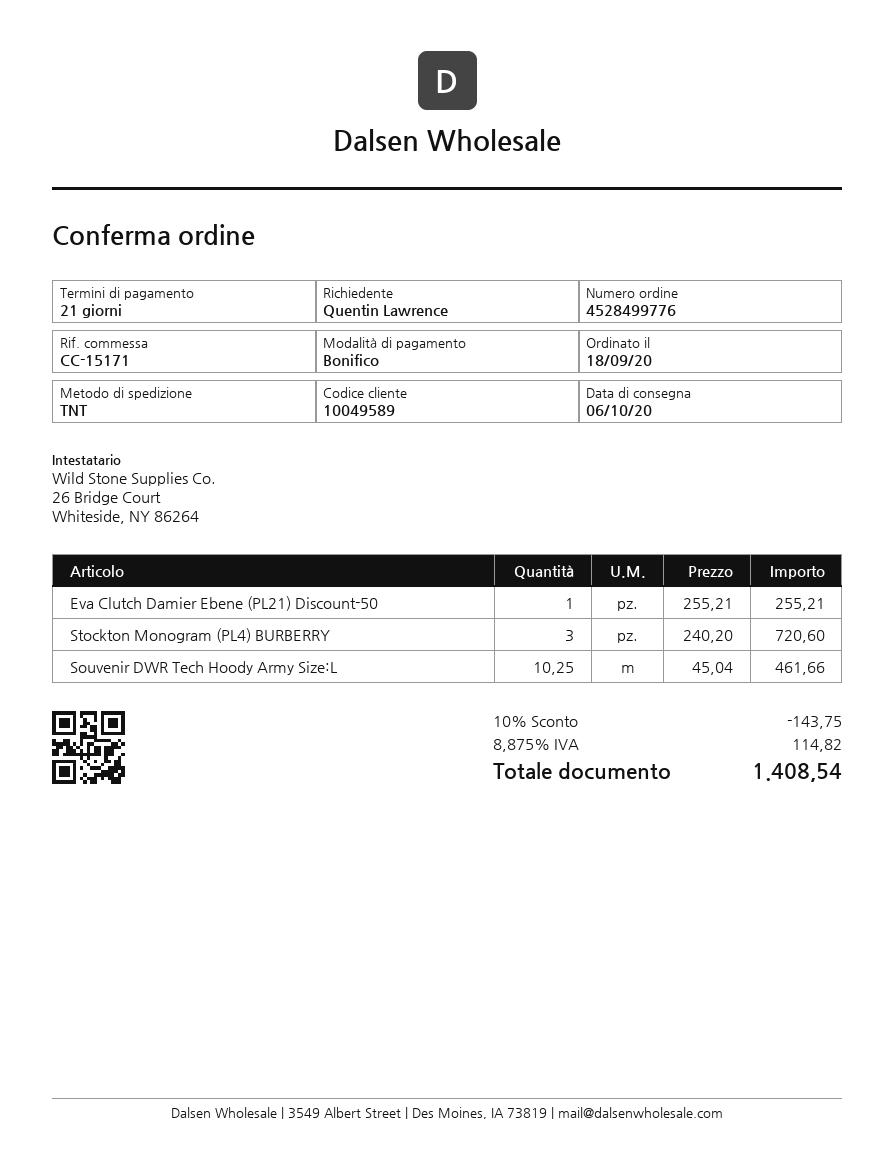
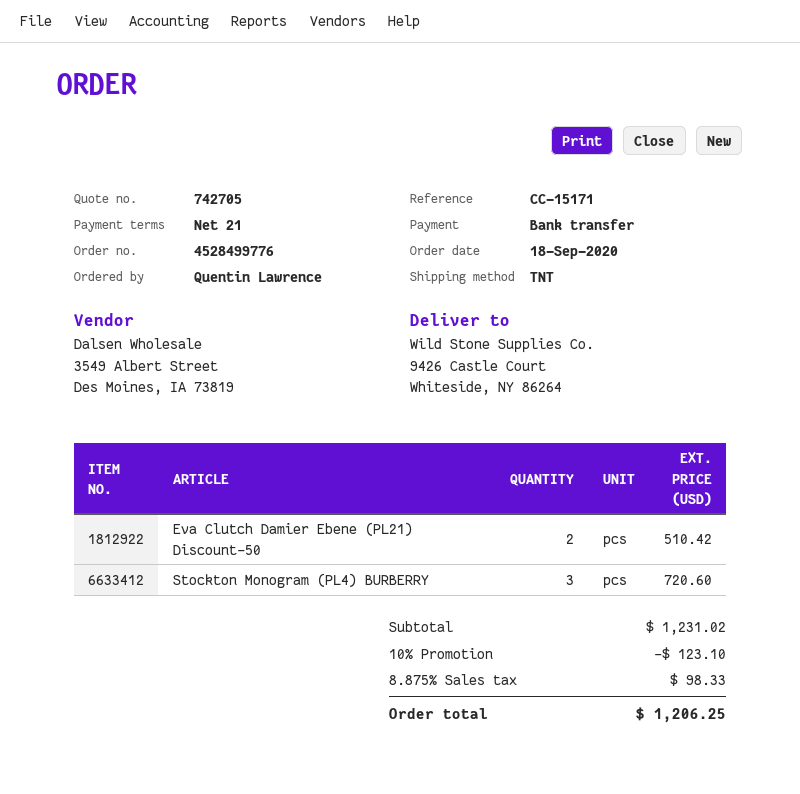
Eva Clutch Damier Ebene (PL21) Discount-50: 1 for 255.21 -> 2 for 510.42
Souvenir DWR Tech Hoody Army Size:L: 10.25 for 461.66 -> none
discount: 10% = 143.75 -> 10% = 123.10
tax: 8.875% = 114.82 -> 8.875% = 98.33
total: 1408.54 -> 1206.25

